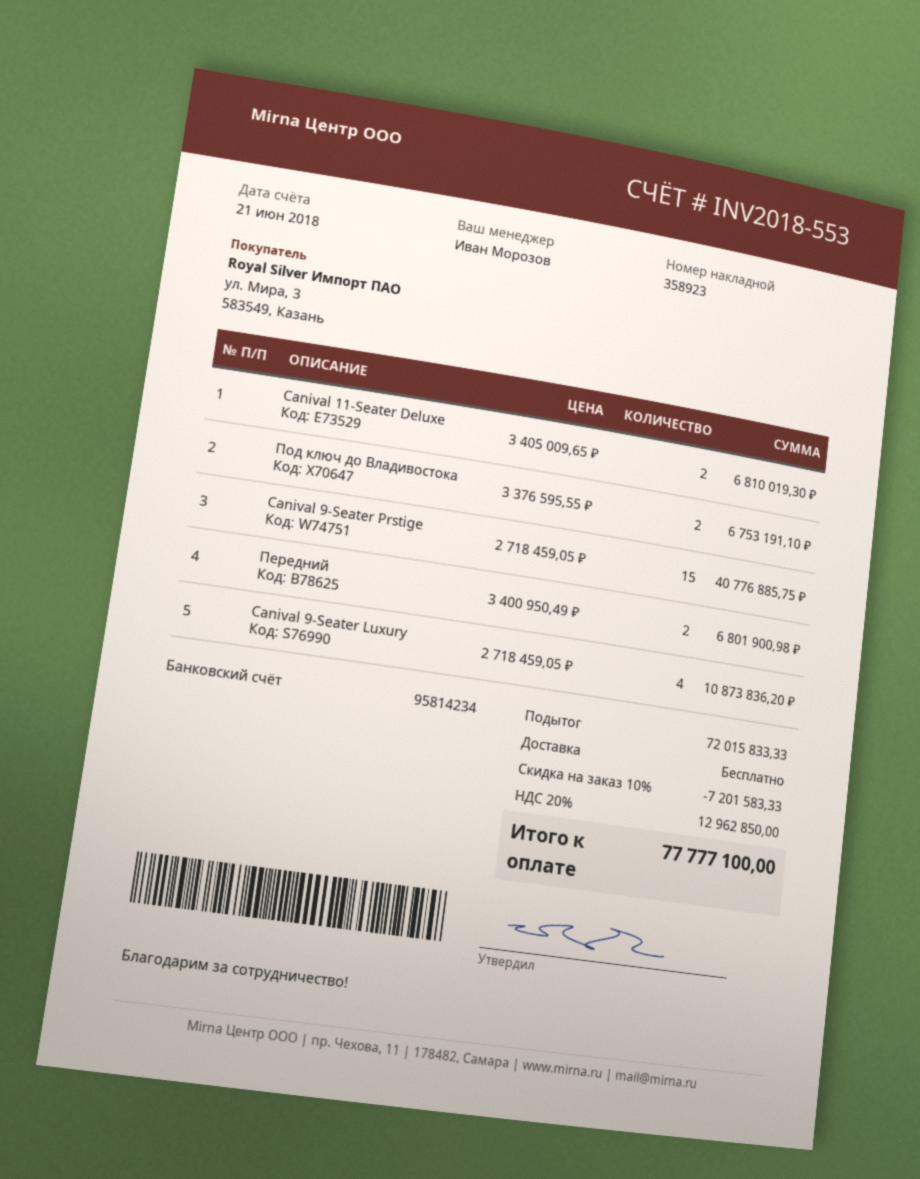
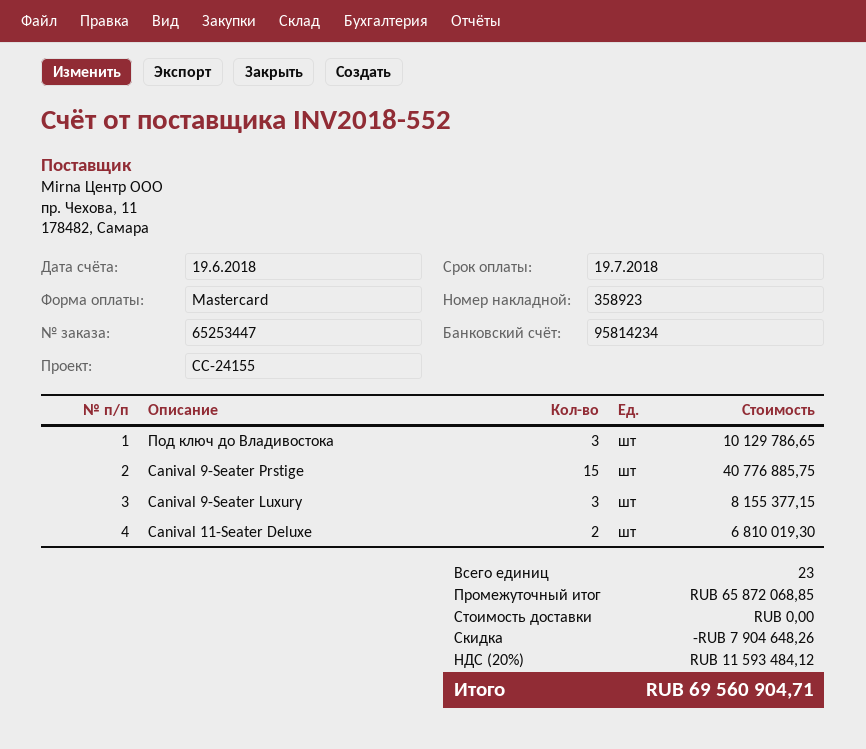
invoice number: INV2018-553 -> INV2018-552
invoice date: 2018-06-21 -> 2018-06-19
Под ключ до Владивостока: 2 for 6753191.10 -> 3 for 10129786.65
Передний: 2 for 6801900.98 -> none
Canival 9-Seater Luxury: 4 for 10873836.20 -> 3 for 8155377.15
subtotal: 72015833.33 -> 65872068.85
discount: 7201583.33 -> 7904648.26
tax: 20% = 12962850.00 -> 20% = 11593484.12
total: 77777100.00 -> 69560904.71

